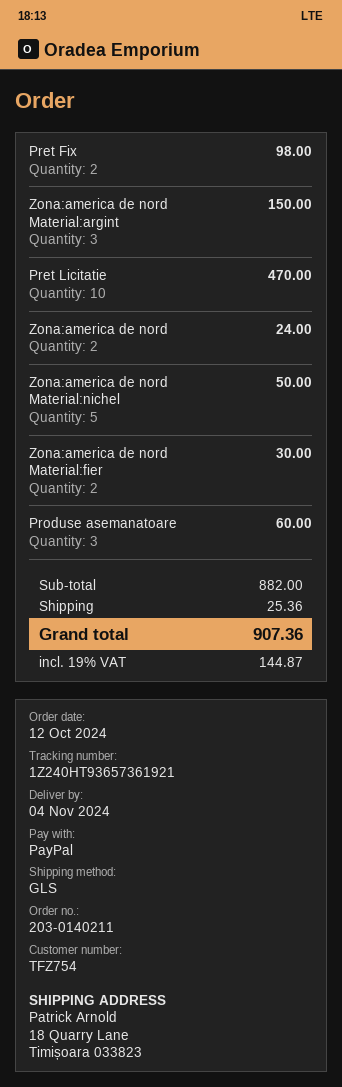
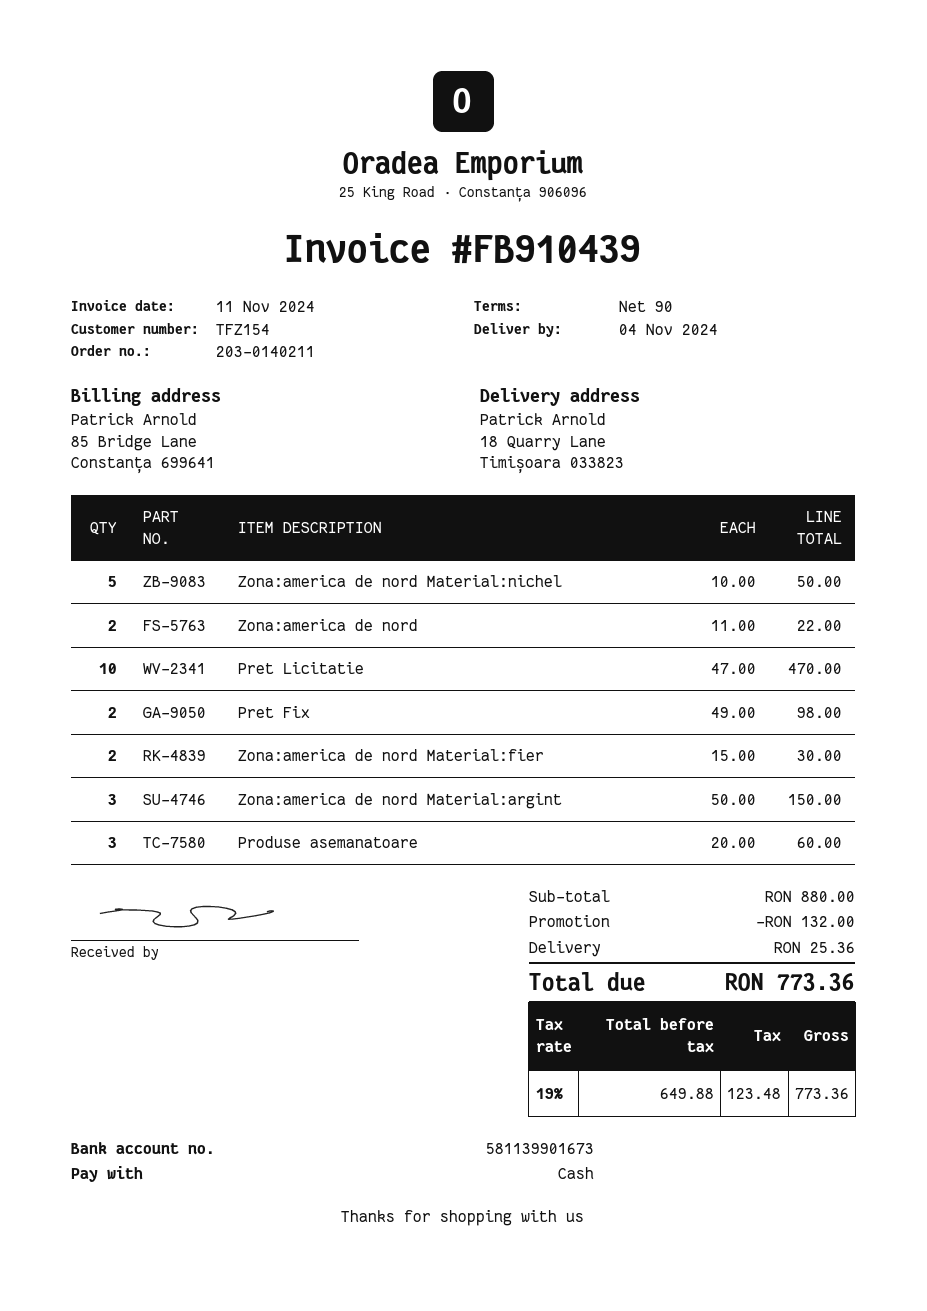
customer number: TFZ754 -> TFZ154
payment method: PayPal -> cash
Zona:america de nord: 2 for 24.00 -> 2 for 22.00
subtotal: 882.00 -> 880.00
discount: none -> 132.00
tax: 19% = 144.87 -> 19% = 123.48
total: 907.36 -> 773.36

